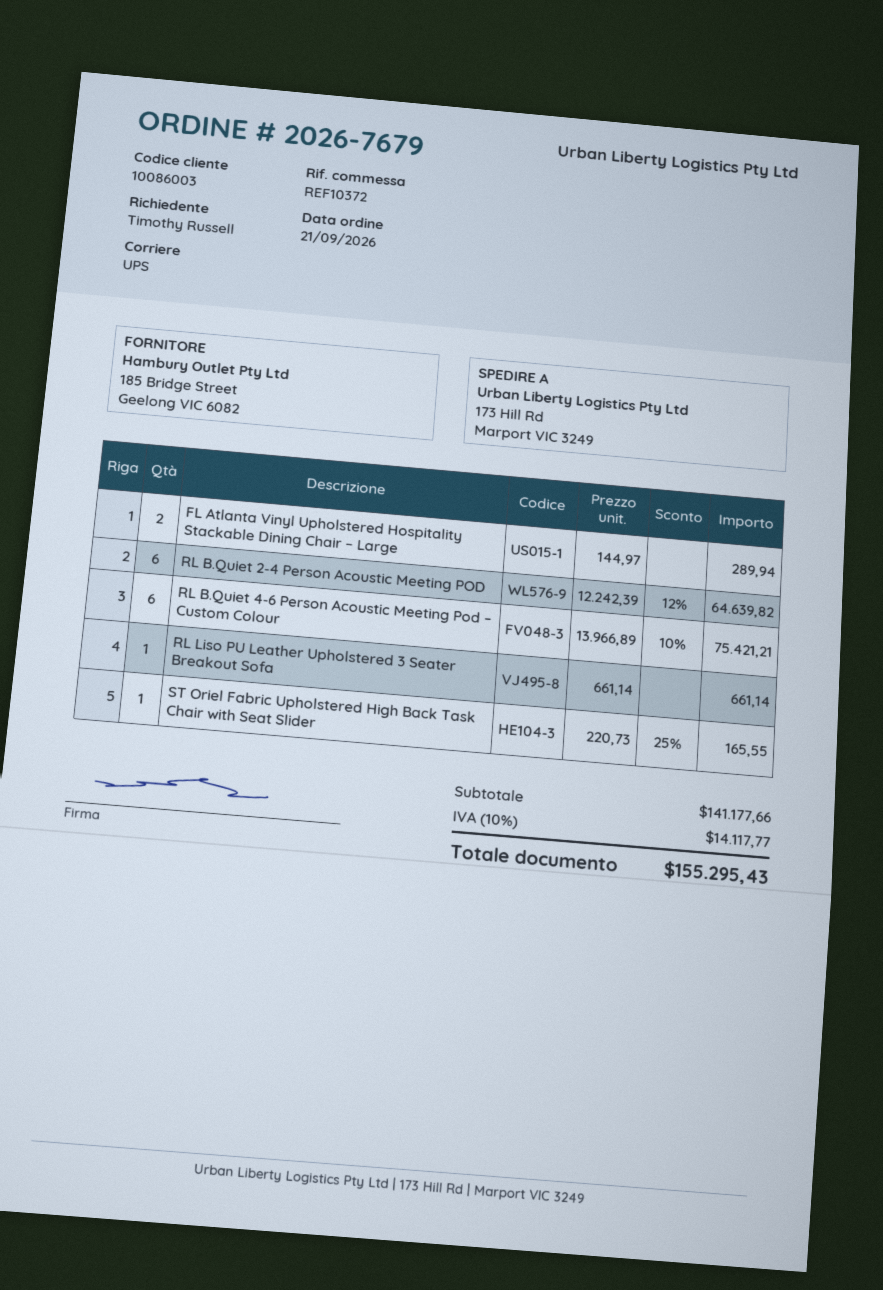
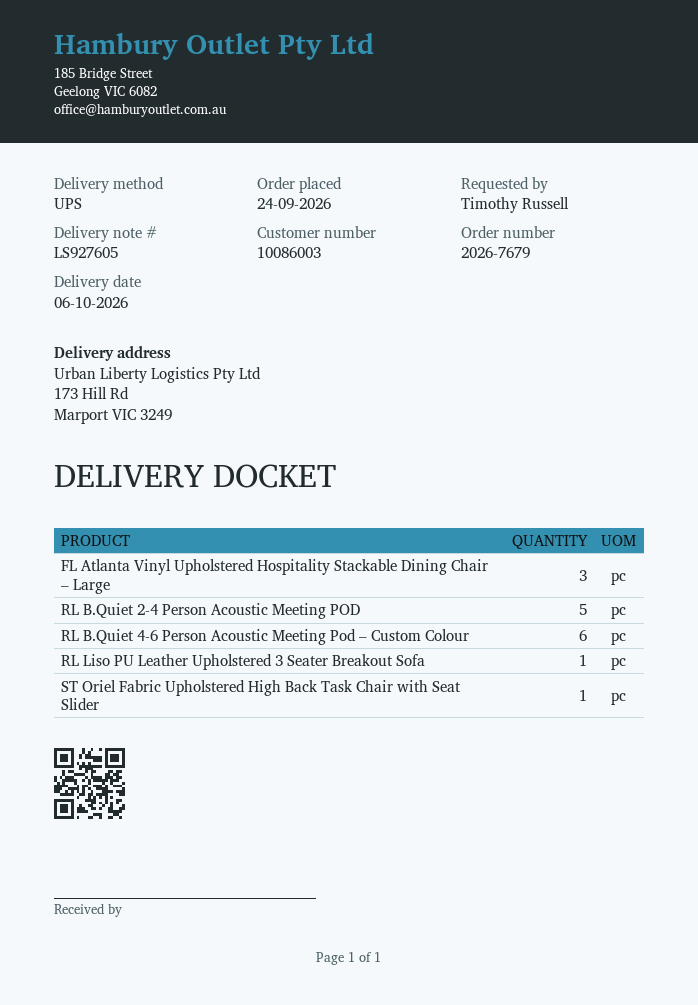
order date: 2026-09-21 -> 2026-09-24
FL Atlanta Vinyl Upholstered Hospitality Stackable Dining Chair – Large: 2 -> 3
RL B.Quiet 2-4 Person Acoustic Meeting POD: 6 -> 5

